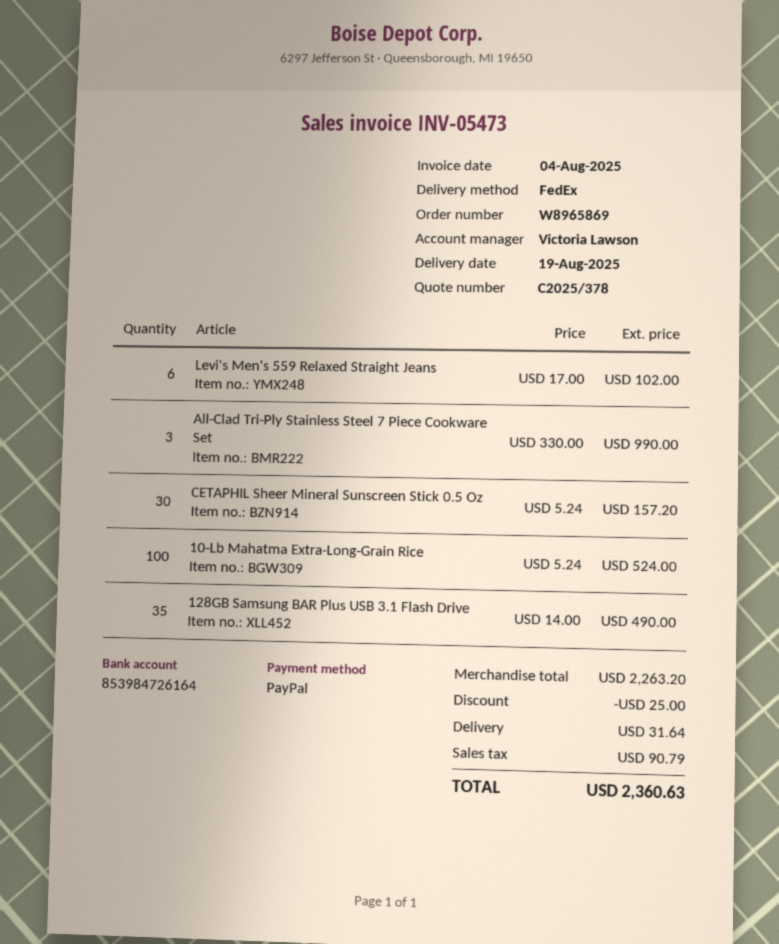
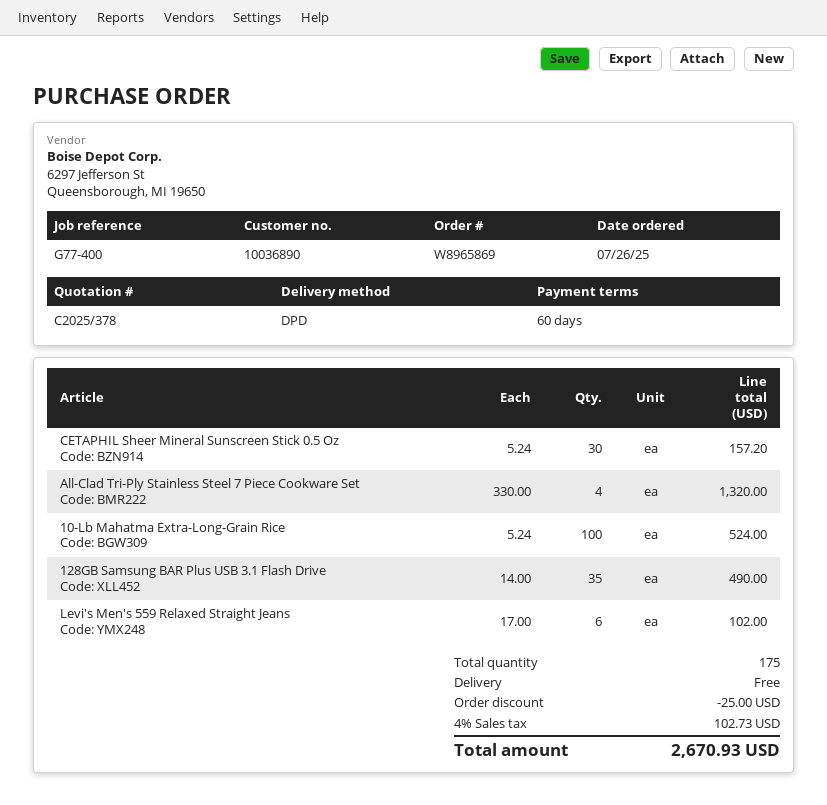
shipping method: FedEx -> DPD
All-Clad Tri-Ply Stainless Steel 7 Piece Cookware Set: 3 x 330.00 = 990.00 -> 4 x 330.00 = 1320.00
shipping: 31.64 -> 0.00
tax: 90.79 -> 102.73
total: 2360.63 -> 2670.93

